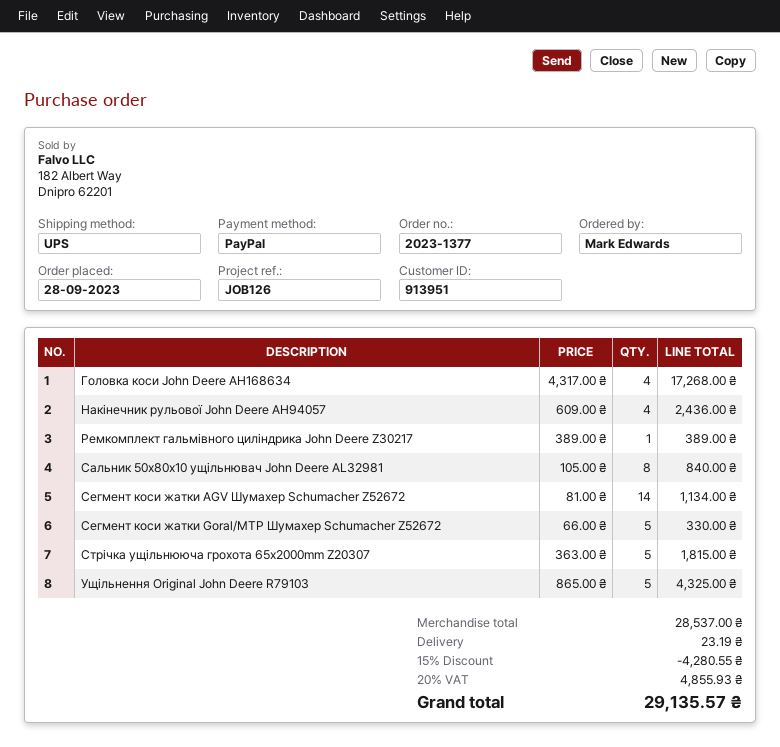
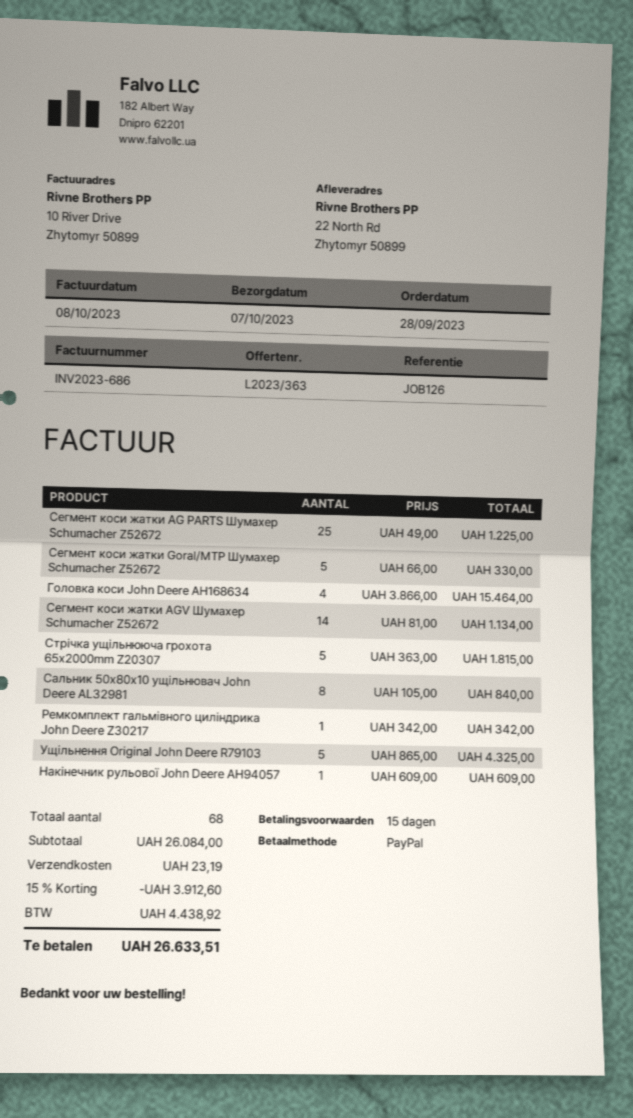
Головка коси John Deere AH168634: 4 x 4317.00 = 17268.00 -> 4 x 3866.00 = 15464.00
Накінечник рульової John Deere AH94057: 4 x 609.00 = 2436.00 -> 1 x 609.00 = 609.00
Ремкомплект гальмівного циліндрика John Deere Z30217: 1 x 389.00 = 389.00 -> 1 x 342.00 = 342.00
Сегмент коси жатки AG PARTS Шумахер Schumacher Z52672: none -> 25 x 49.00 = 1225.00
subtotal: 28537.00 -> 26084.00
discount: 15% = 4280.55 -> 15% = 3912.60
tax: 4855.93 -> 4438.92
total: 29135.57 -> 26633.51

